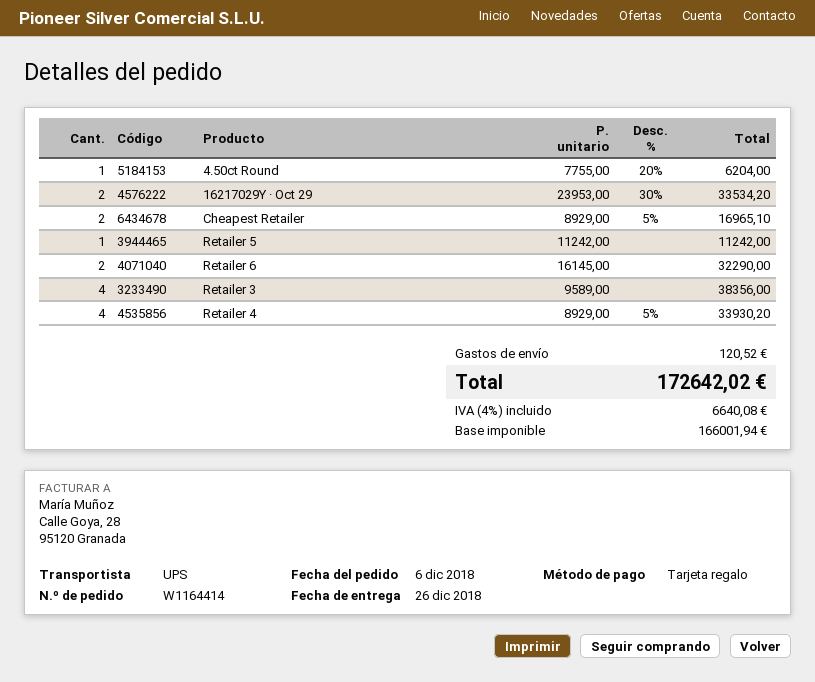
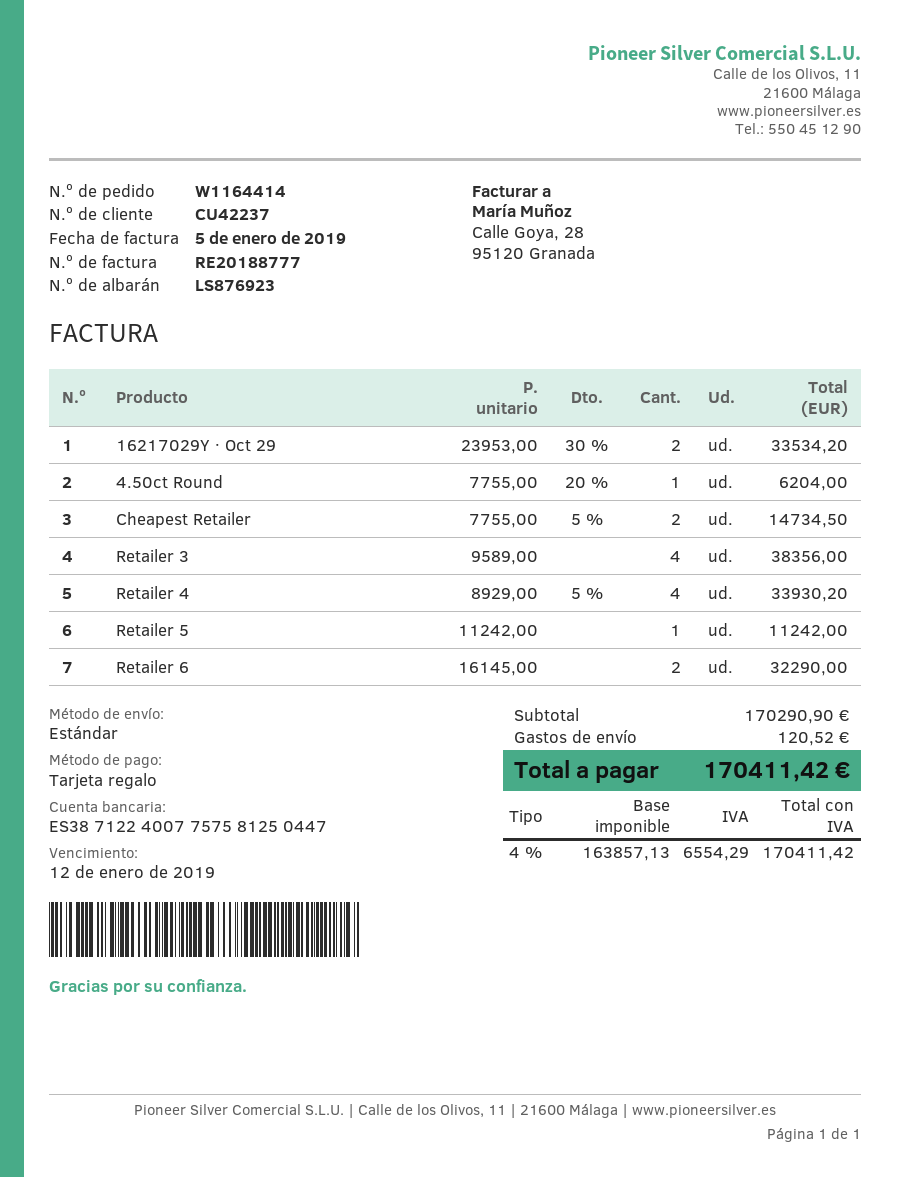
shipping method: UPS -> standard
Cheapest Retailer: 2 x 8929.00 - 5% = 16965.10 -> 2 x 7755.00 - 5% = 14734.50
net: 166001.94 -> 163857.13
tax: 4% = 6640.08 -> 4% = 6554.29
total: 172642.02 -> 170411.42

